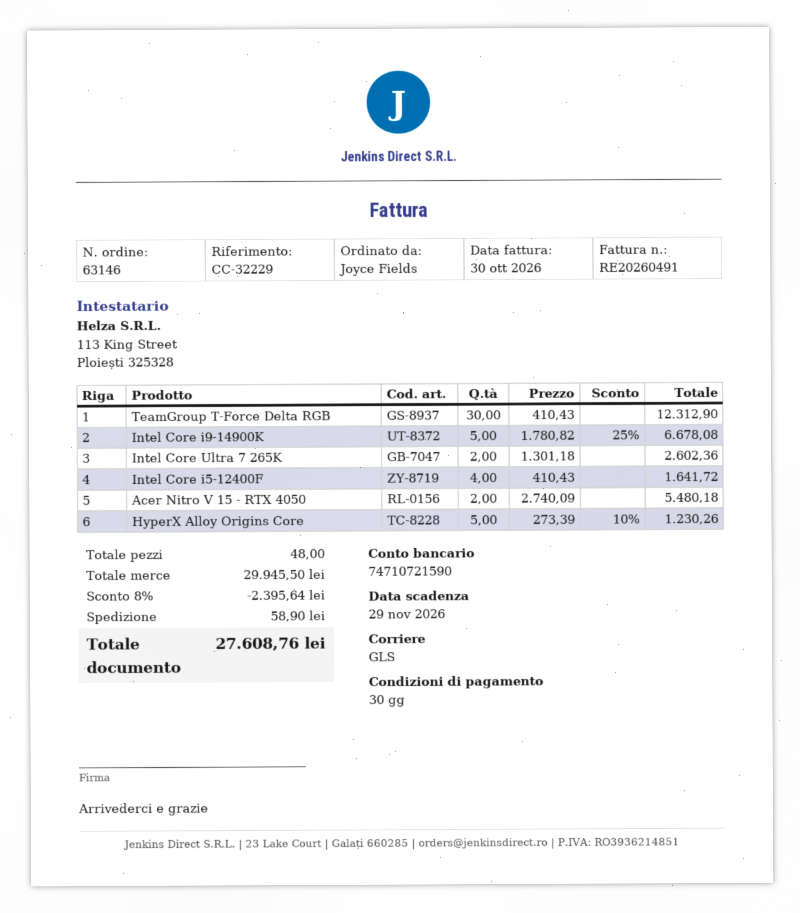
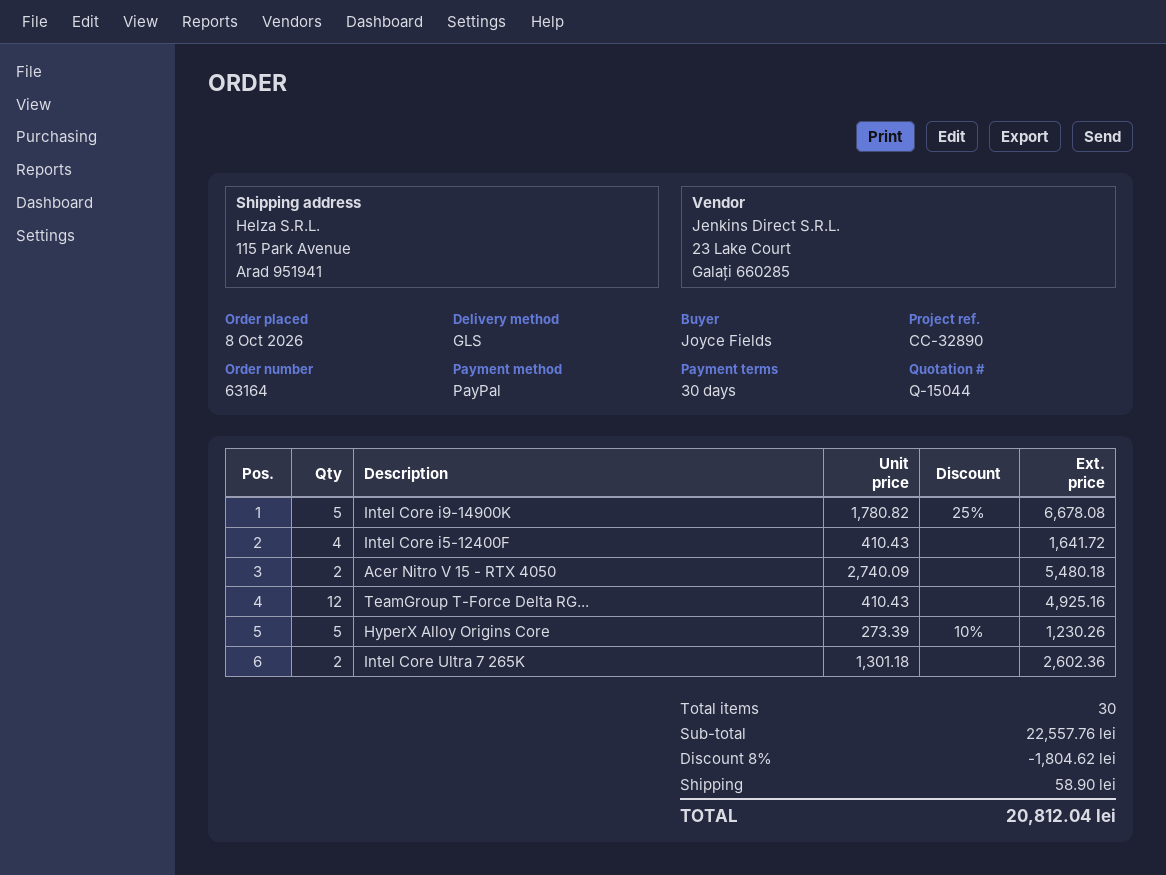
order number: 63146 -> 63164
reference: CC-32229 -> CC-32890
TeamGroup T-Force Delta RGB: 30 x 410.43 = 12312.90 -> 12 x 410.43 = 4925.16
total quantity: 48 -> 30
subtotal: 29945.50 -> 22557.76
discount: 8% = 2395.64 -> 8% = 1804.62
total: 27608.76 -> 20812.04

